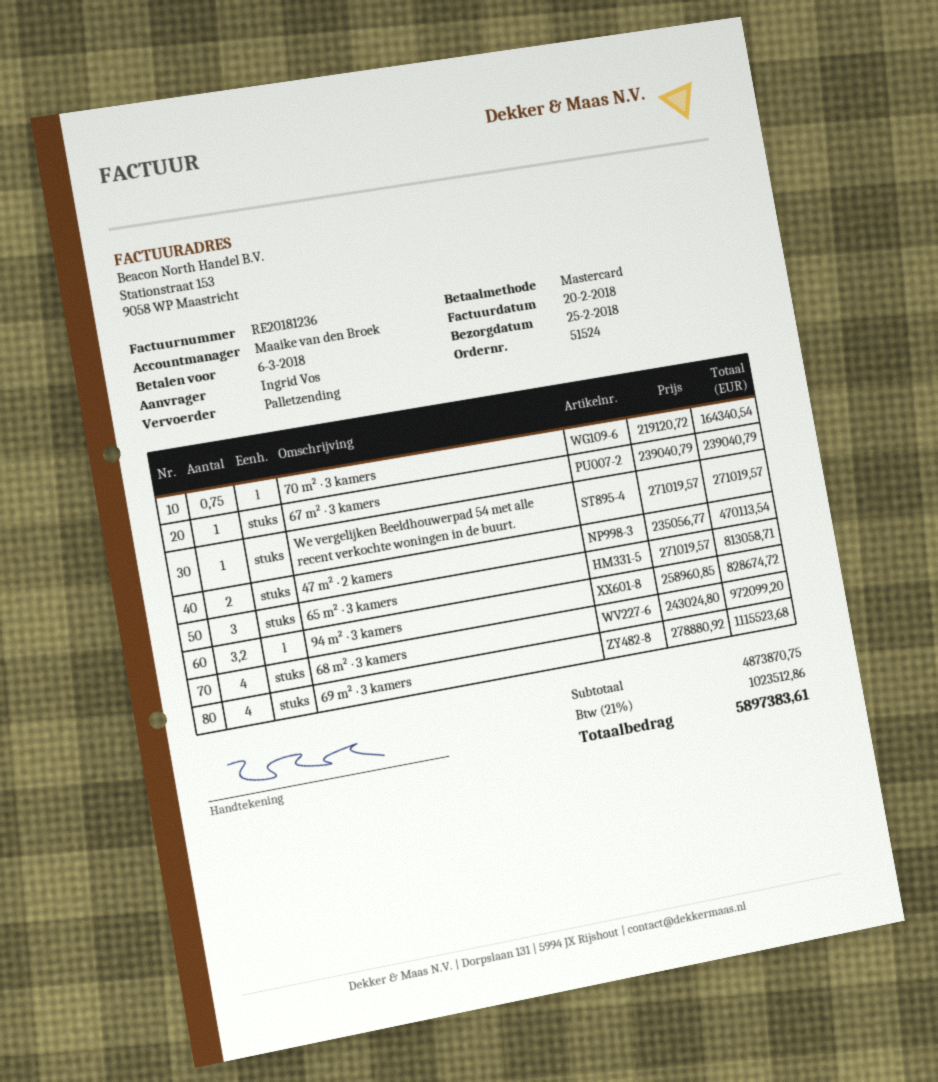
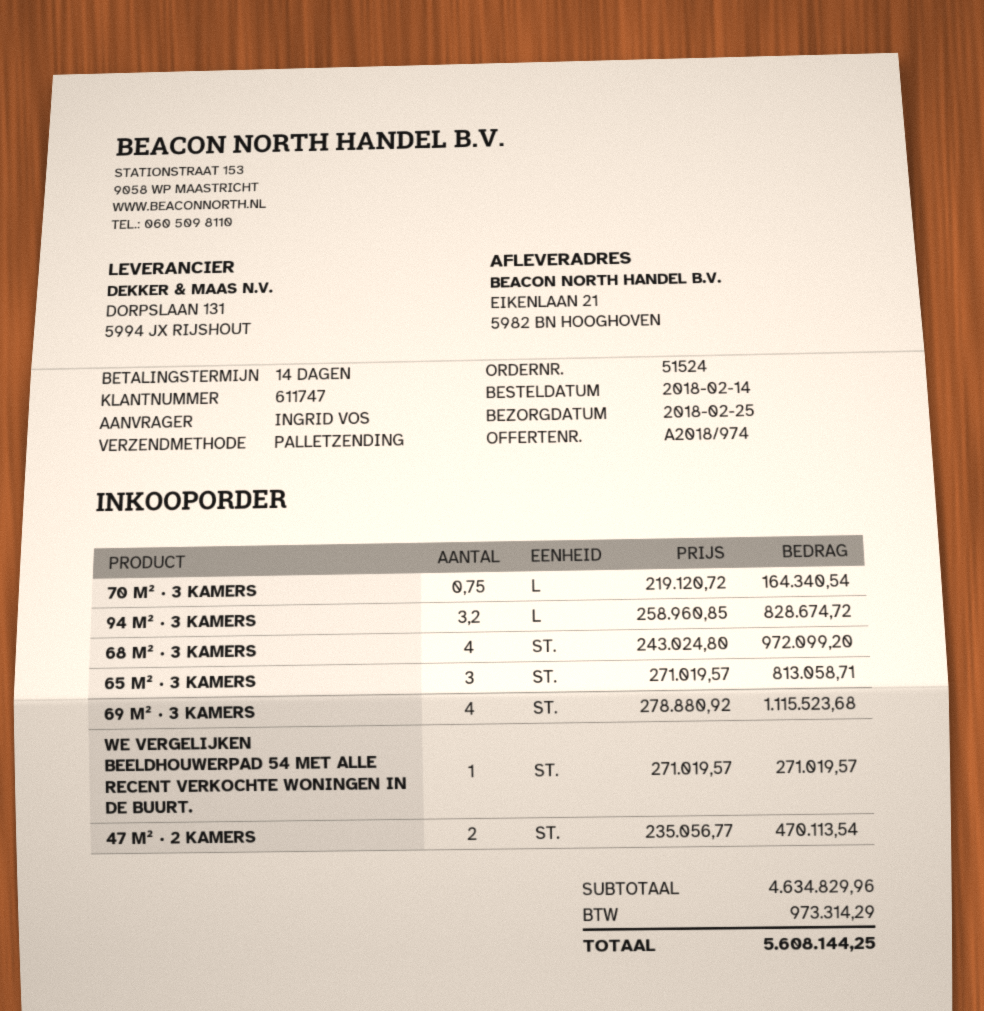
67 m² · 3 kamers: 1 x 239040.79 = 239040.79 -> none
subtotal: 4873870.75 -> 4634829.96
tax: 1023512.86 -> 973314.29
total: 5897383.61 -> 5608144.25

